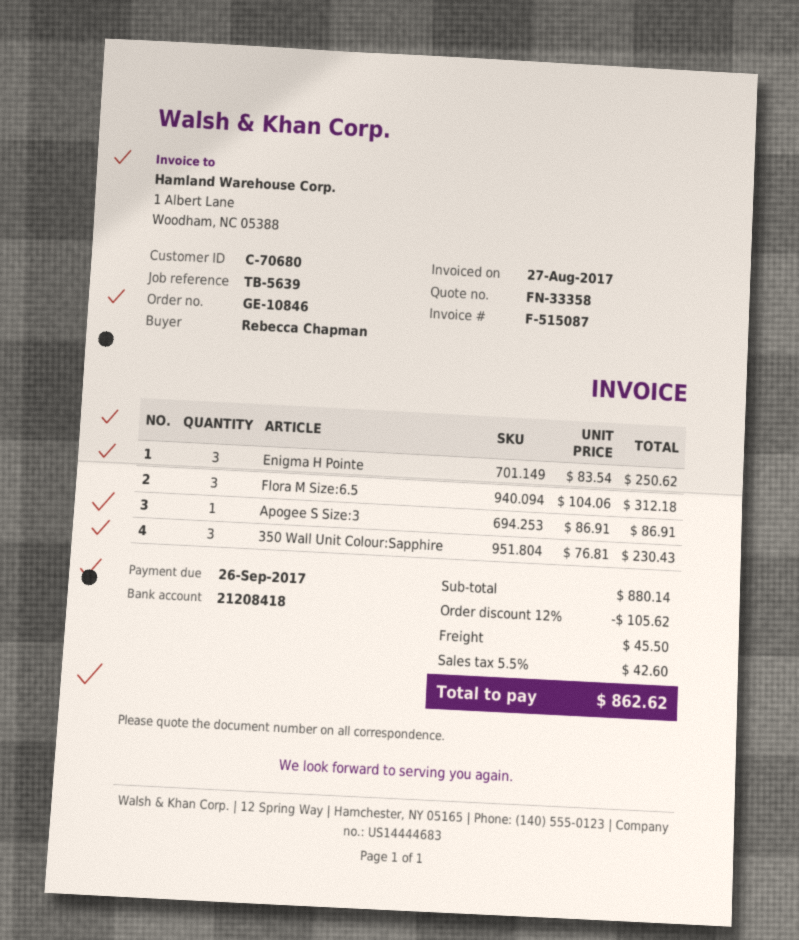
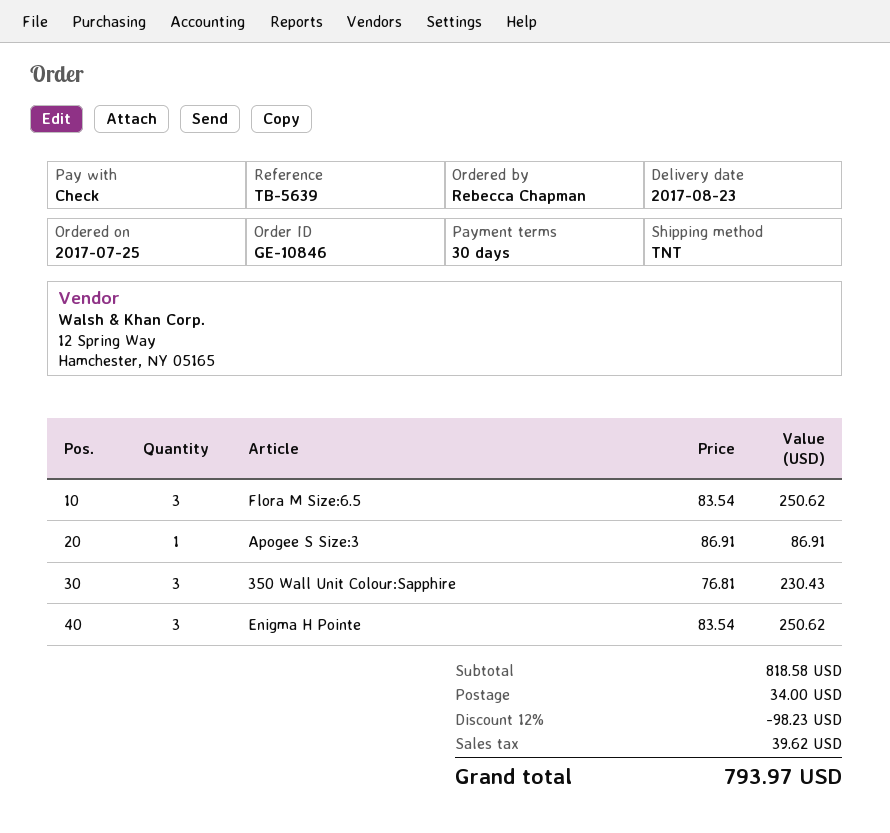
Flora M Size:6.5: 3 x 104.06 = 312.18 -> 3 x 83.54 = 250.62
subtotal: 880.14 -> 818.58
discount: 12% = 105.62 -> 12% = 98.23
shipping: 45.50 -> 34.00
tax: 42.60 -> 39.62
total: 862.62 -> 793.97

